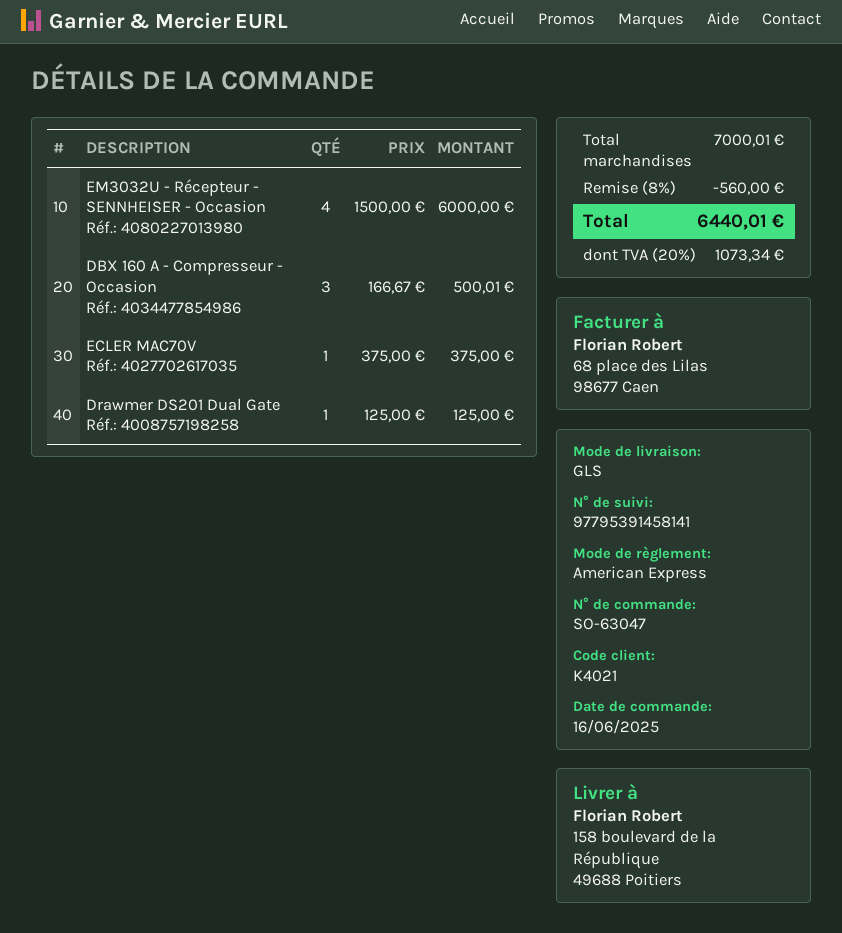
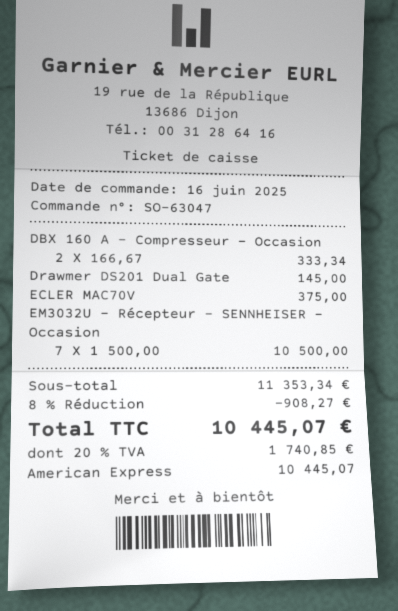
EM3032U - Récepteur - SENNHEISER - Occasion: 4 x 1500.00 = 6000.00 -> 7 x 1500.00 = 10500.00
DBX 160 A - Compresseur - Occasion: 3 x 166.67 = 500.01 -> 2 x 166.67 = 333.34
Drawmer DS201 Dual Gate: 1 x 125.00 = 125.00 -> 1 x 145.00 = 145.00
subtotal: 7000.01 -> 11353.34
discount: 8% = 560.00 -> 8% = 908.27
tax: 20% = 1073.34 -> 20% = 1740.85
total: 6440.01 -> 10445.07

